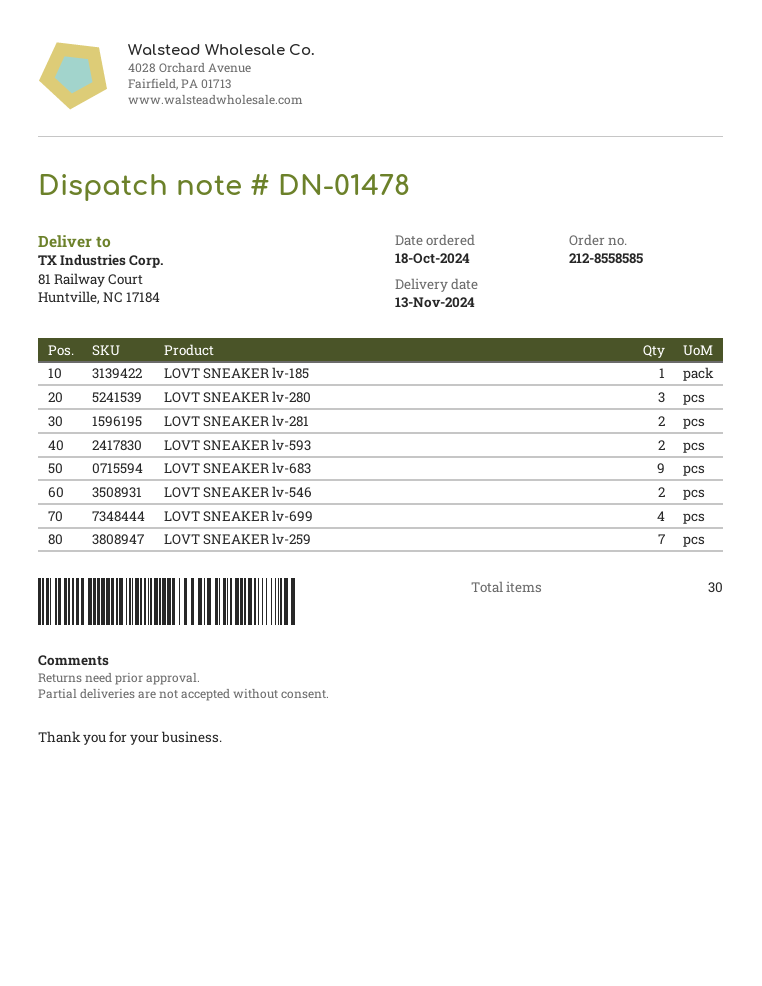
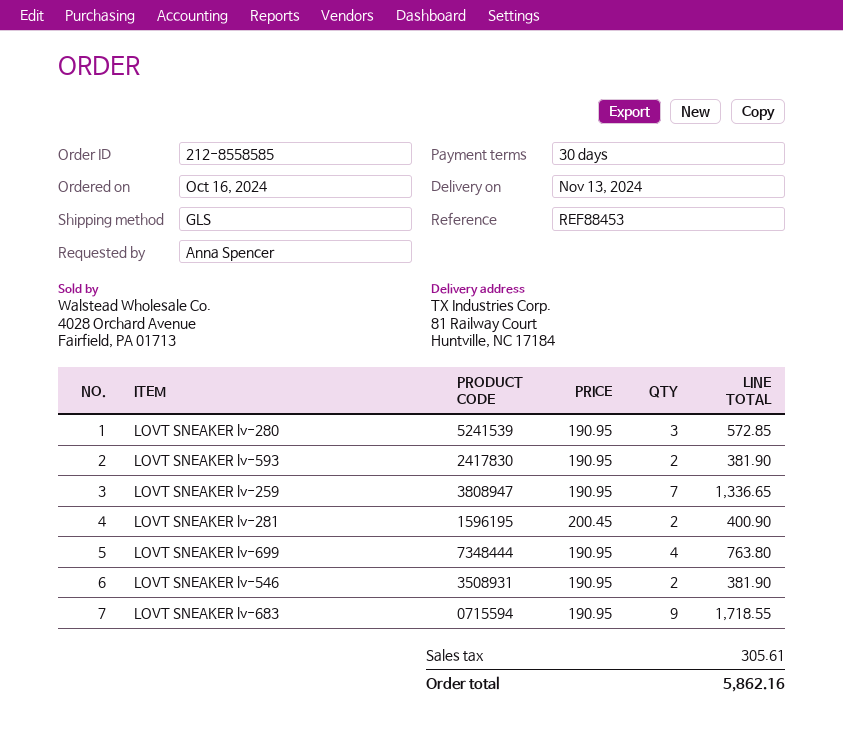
order date: 2024-10-18 -> 2024-10-16
LOVT SNEAKER lv-185: 1 -> none

